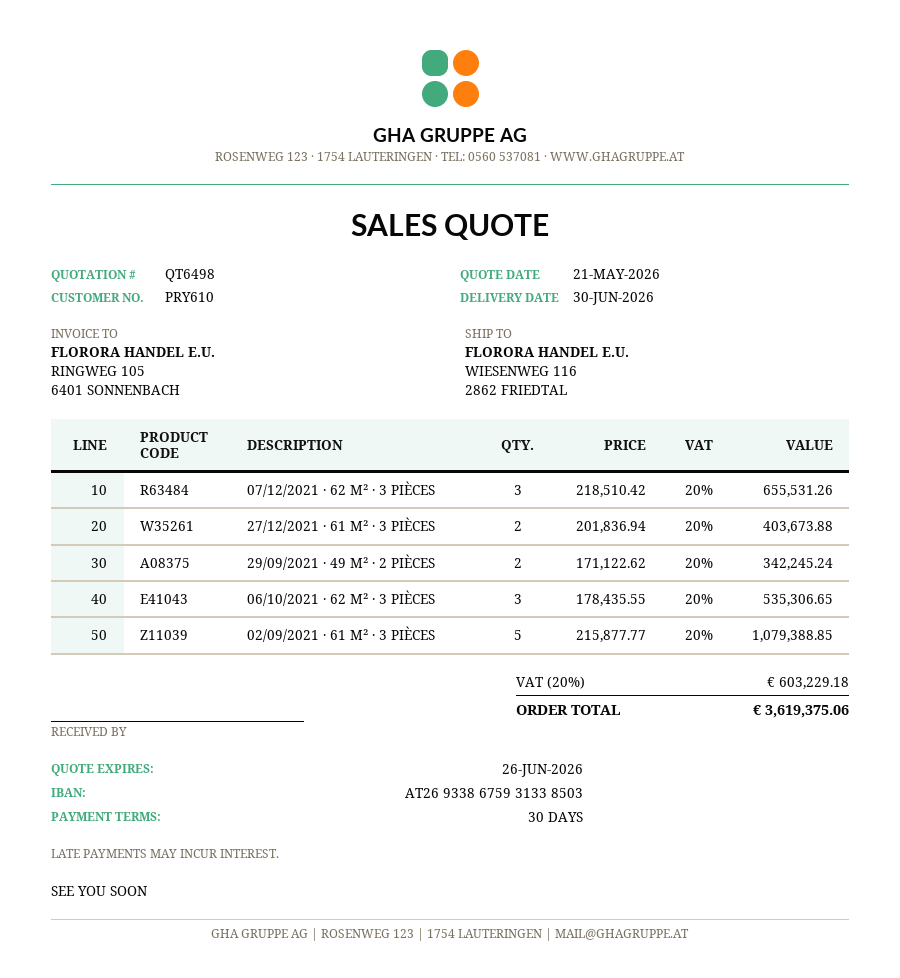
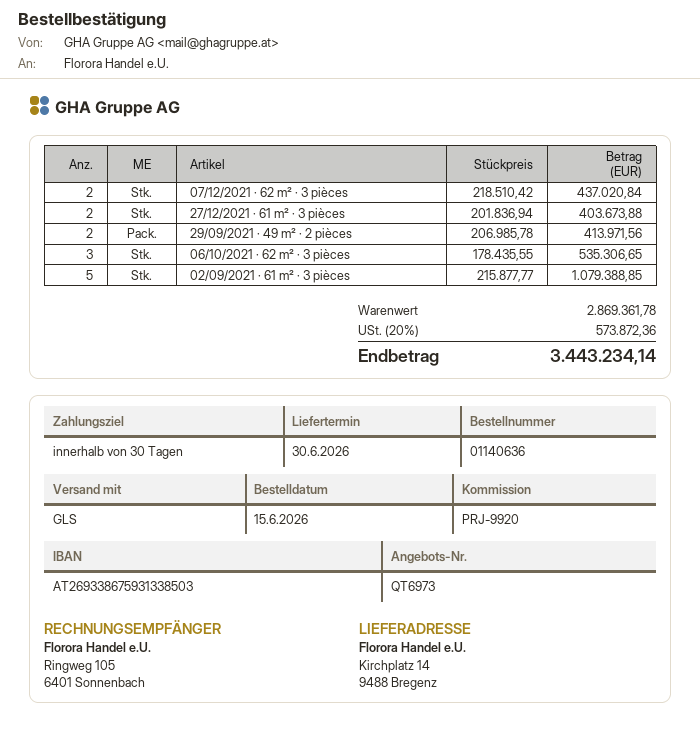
quote number: QT6498 -> QT6973
ship to: WIESENWEG 116, 2862 FRIEDTAL -> Kirchplatz 14, 9488 Bregenz
07/12/2021 · 62 M² · 3 PIÈCES: 3 x 218510.42 = 655531.26 -> 2 x 218510.42 = 437020.84
29/09/2021 · 49 M² · 2 PIÈCES: 2 x 171122.62 = 342245.24 -> 2 x 206985.78 = 413971.56
tax: 20% = 603229.18 -> 20% = 573872.36
total: 3619375.06 -> 3443234.14

